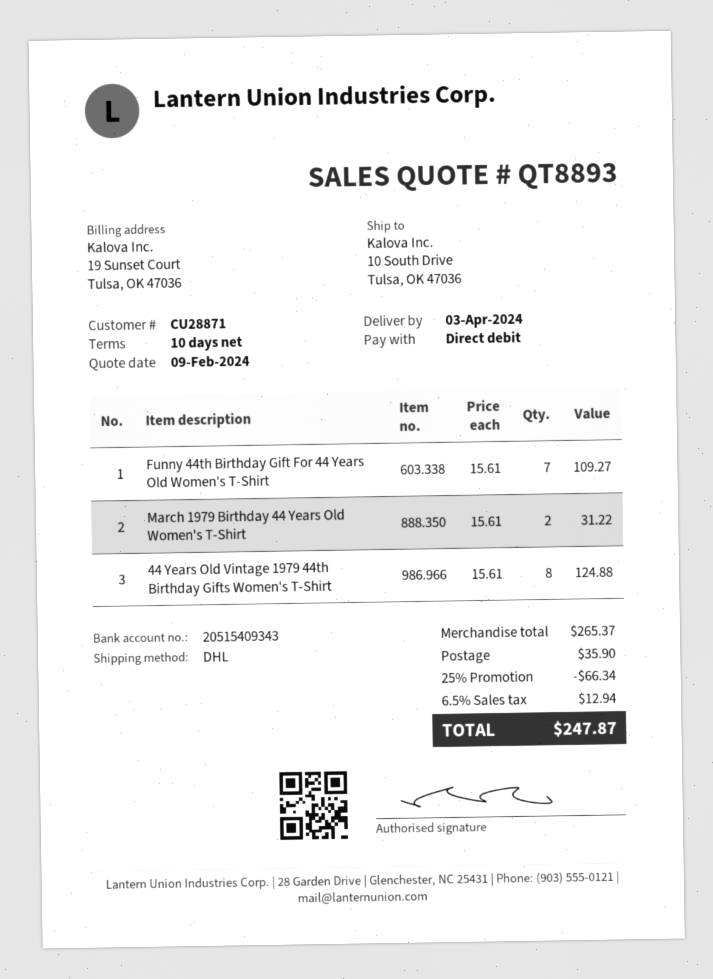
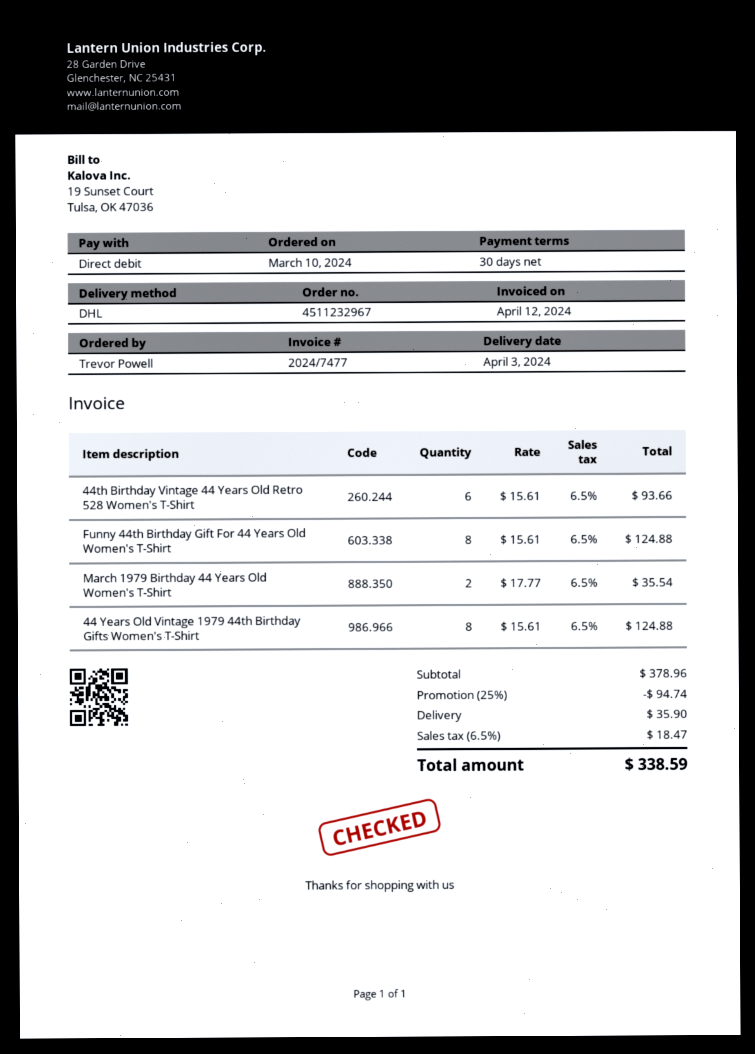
payment terms: 10 days -> 30 days
Funny 44th Birthday Gift For 44 Years Old Women's T-Shirt: 7 x 15.61 = 109.27 -> 8 x 15.61 = 124.88
March 1979 Birthday 44 Years Old Women's T-Shirt: 2 x 15.61 = 31.22 -> 2 x 17.77 = 35.54
44th Birthday Vintage 44 Years Old Retro 528 Women's T-Shirt: none -> 6 x 15.61 = 93.66
subtotal: 265.37 -> 378.96
discount: 25% = 66.34 -> 25% = 94.74
tax: 6.5% = 12.94 -> 6.5% = 18.47
total: 247.87 -> 338.59

